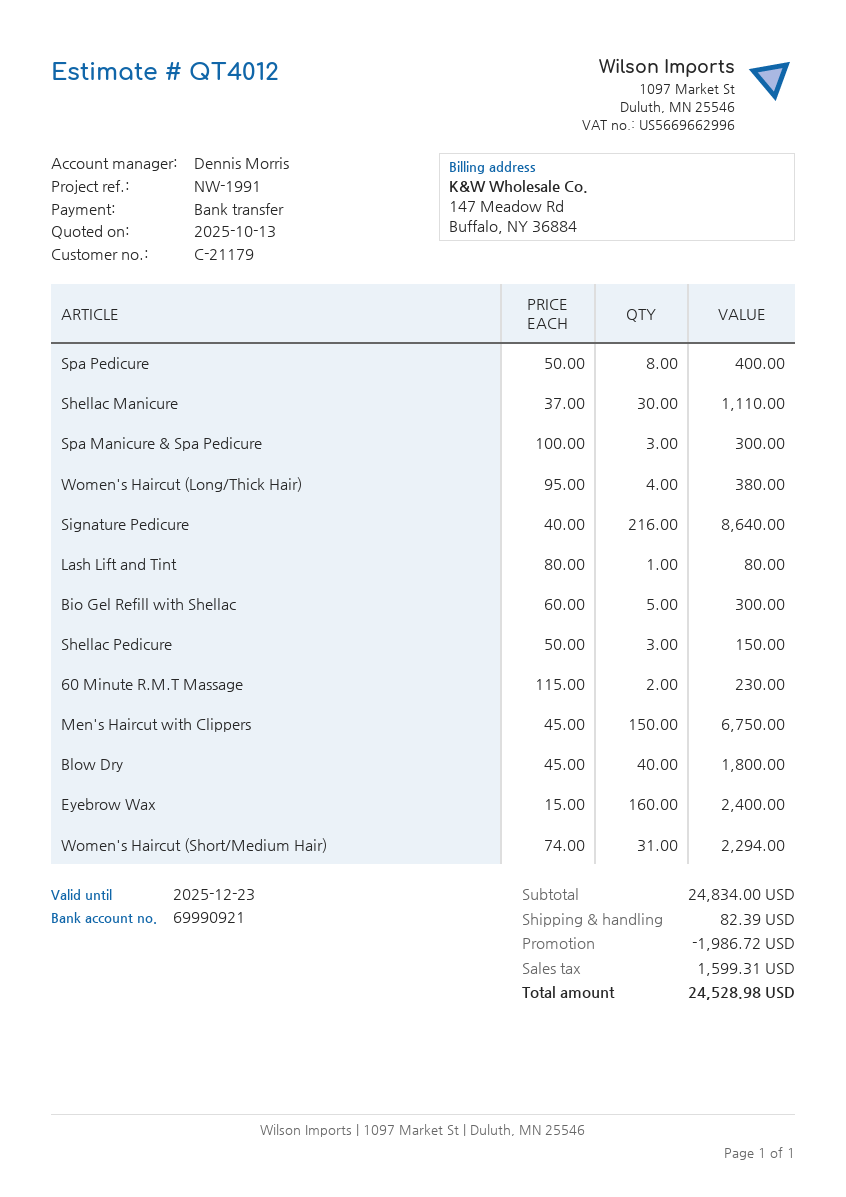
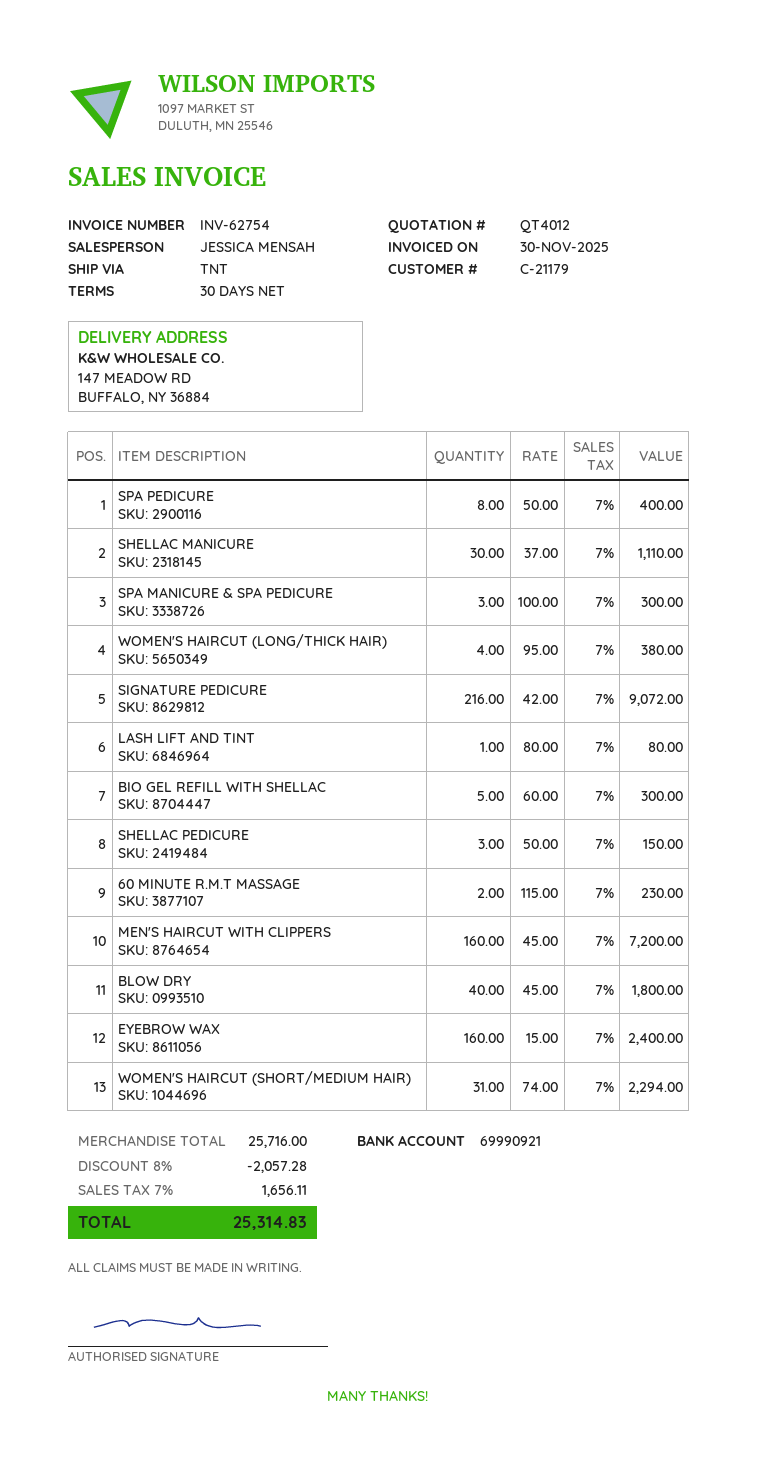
sales rep: Dennis Morris -> JESSICA MENSAH
Signature Pedicure: 216 x 40.00 = 8640.00 -> 216 x 42.00 = 9072.00
Men's Haircut with Clippers: 150 x 45.00 = 6750.00 -> 160 x 45.00 = 7200.00
subtotal: 24834.00 -> 25716.00
discount: 1986.72 -> 2057.28
shipping: 82.39 -> none
tax: 1599.31 -> 1656.11
total: 24528.98 -> 25314.83

